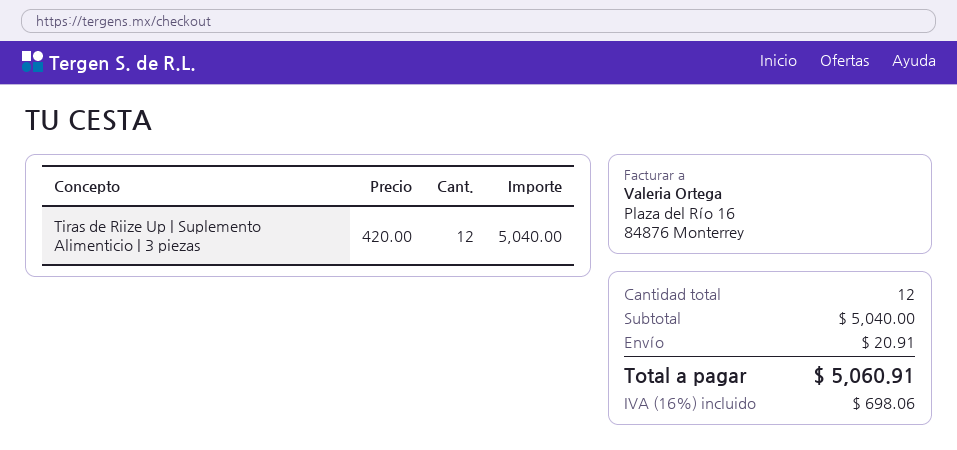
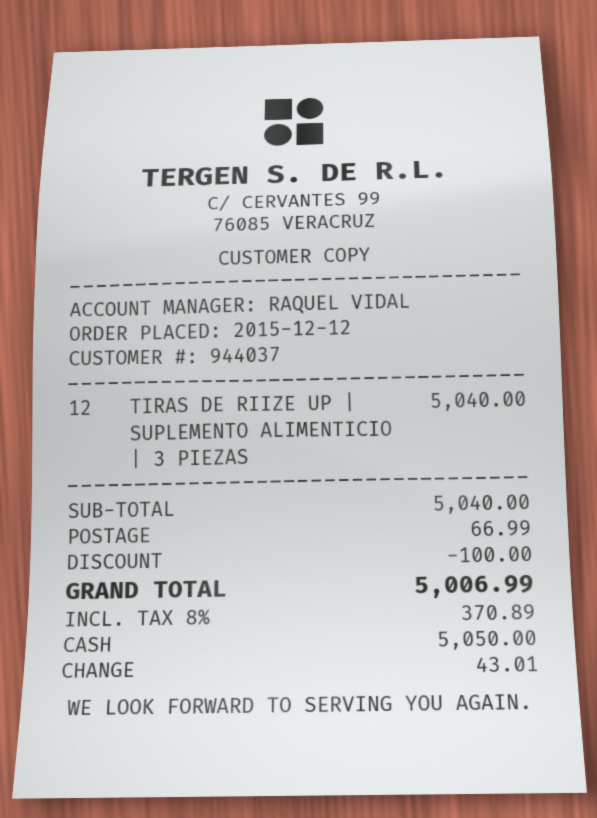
discount: none -> 100.00
shipping: 20.91 -> 66.99
tax: 16% = 698.06 -> 8% = 370.89
total: 5060.91 -> 5006.99

